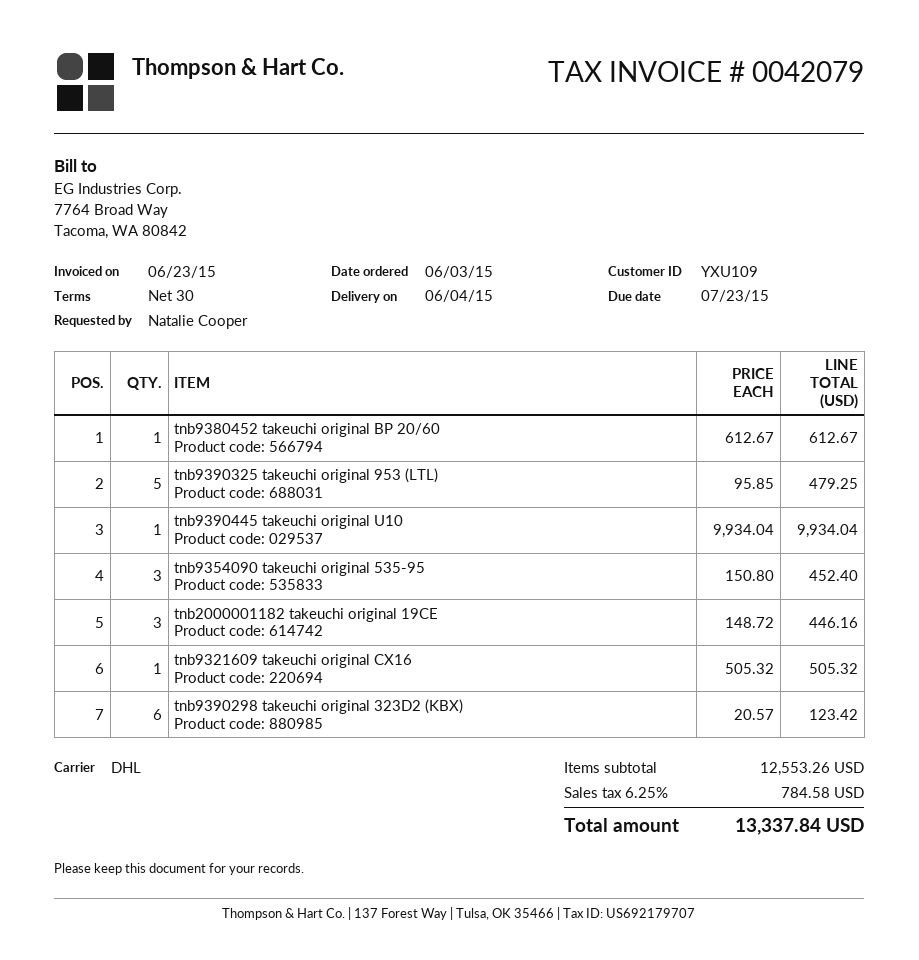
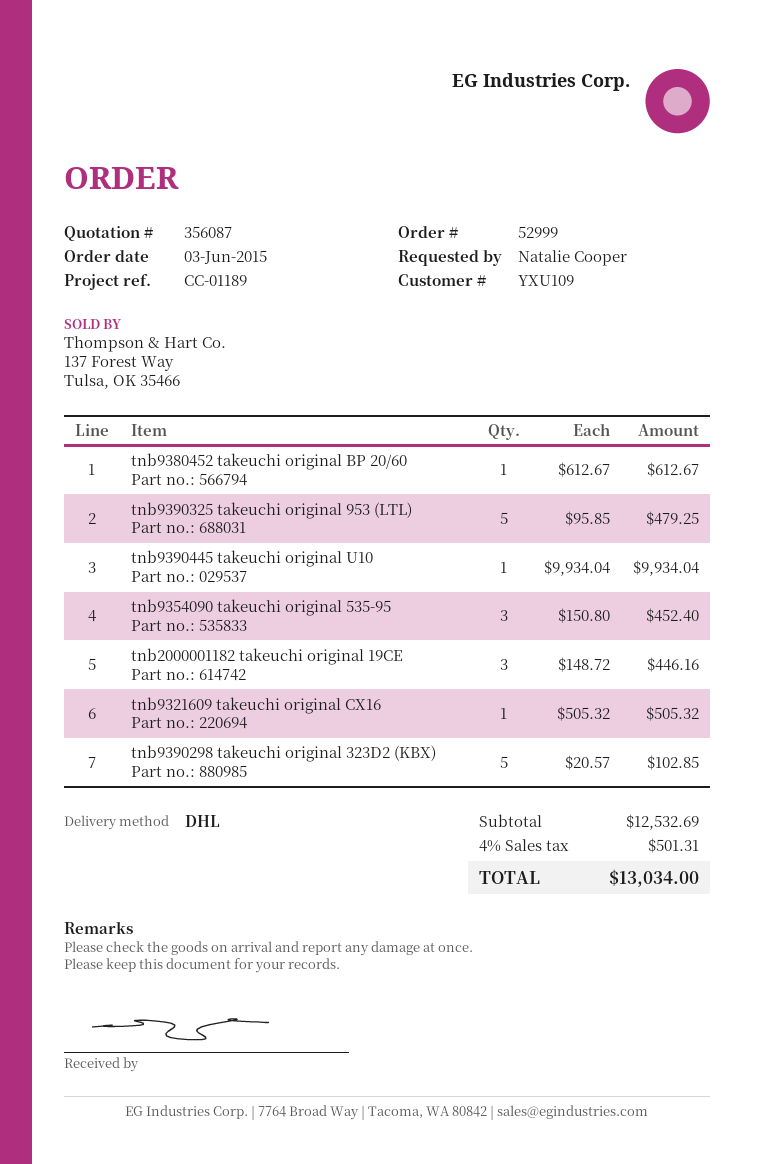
tnb9390298 takeuchi original 323D2 (KBX): 6 x 20.57 = 123.42 -> 5 x 20.57 = 102.85
subtotal: 12553.26 -> 12532.69
tax: 6.25% = 784.58 -> 4% = 501.31
total: 13337.84 -> 13034.00

